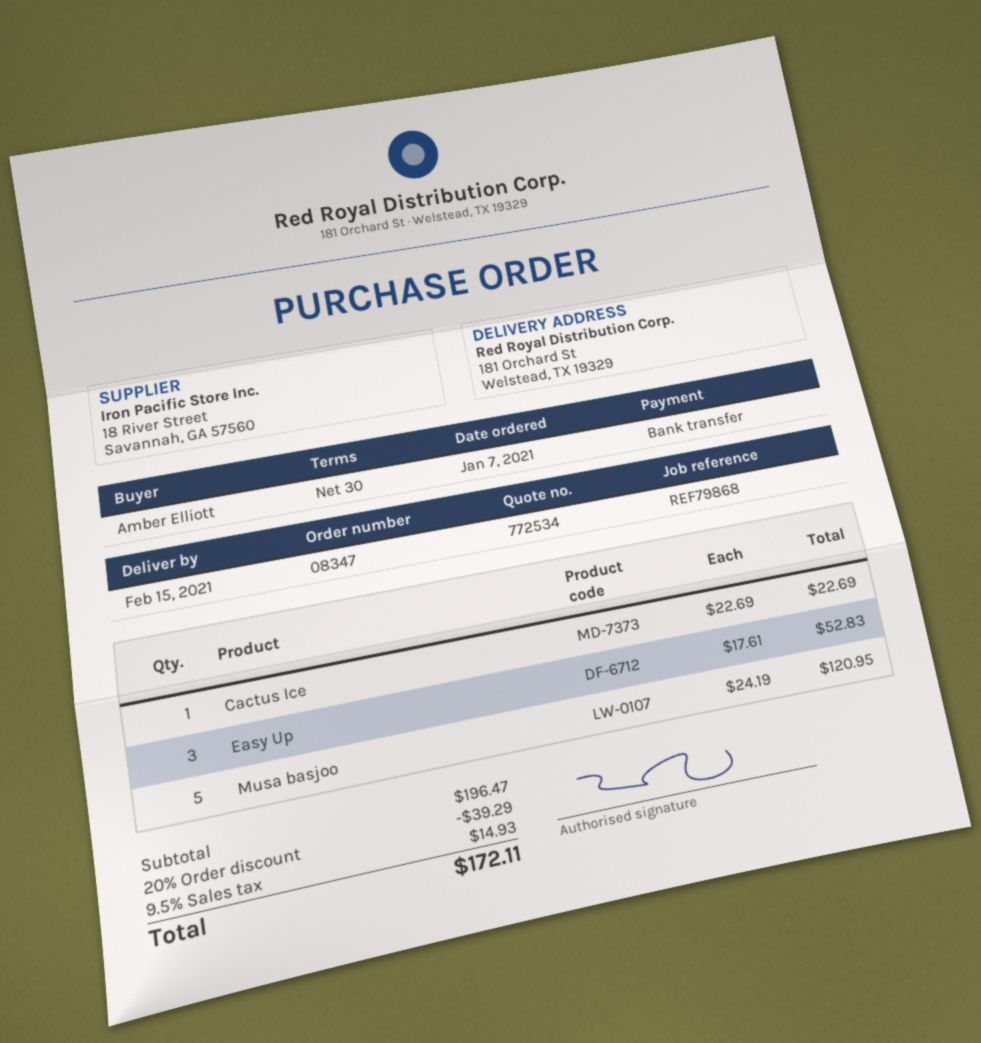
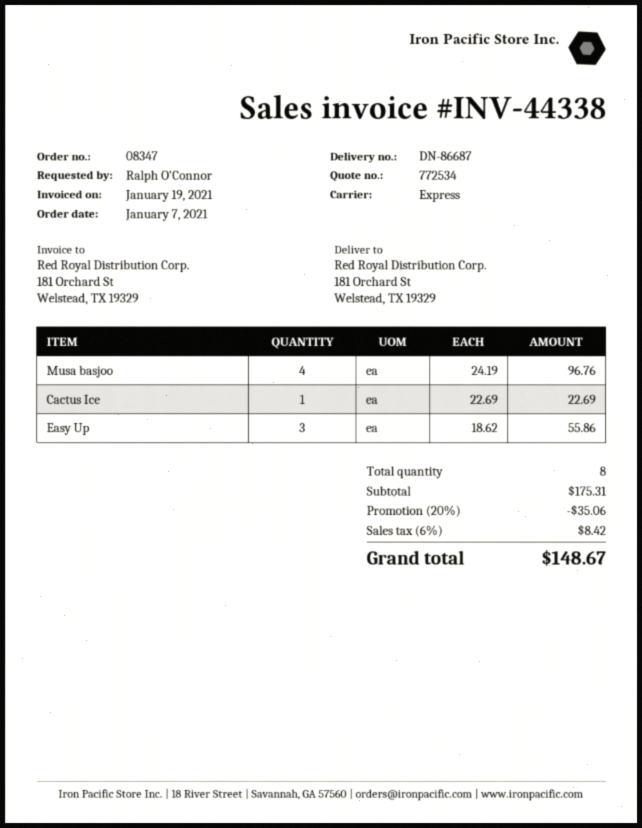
ordered by: Amber Elliott -> Ralph O'Connor
Easy Up: 3 x 17.61 = 52.83 -> 3 x 18.62 = 55.86
Musa basjoo: 5 x 24.19 = 120.95 -> 4 x 24.19 = 96.76
subtotal: 196.47 -> 175.31
discount: 20% = 39.29 -> 20% = 35.06
tax: 9.5% = 14.93 -> 6% = 8.42
total: 172.11 -> 148.67

